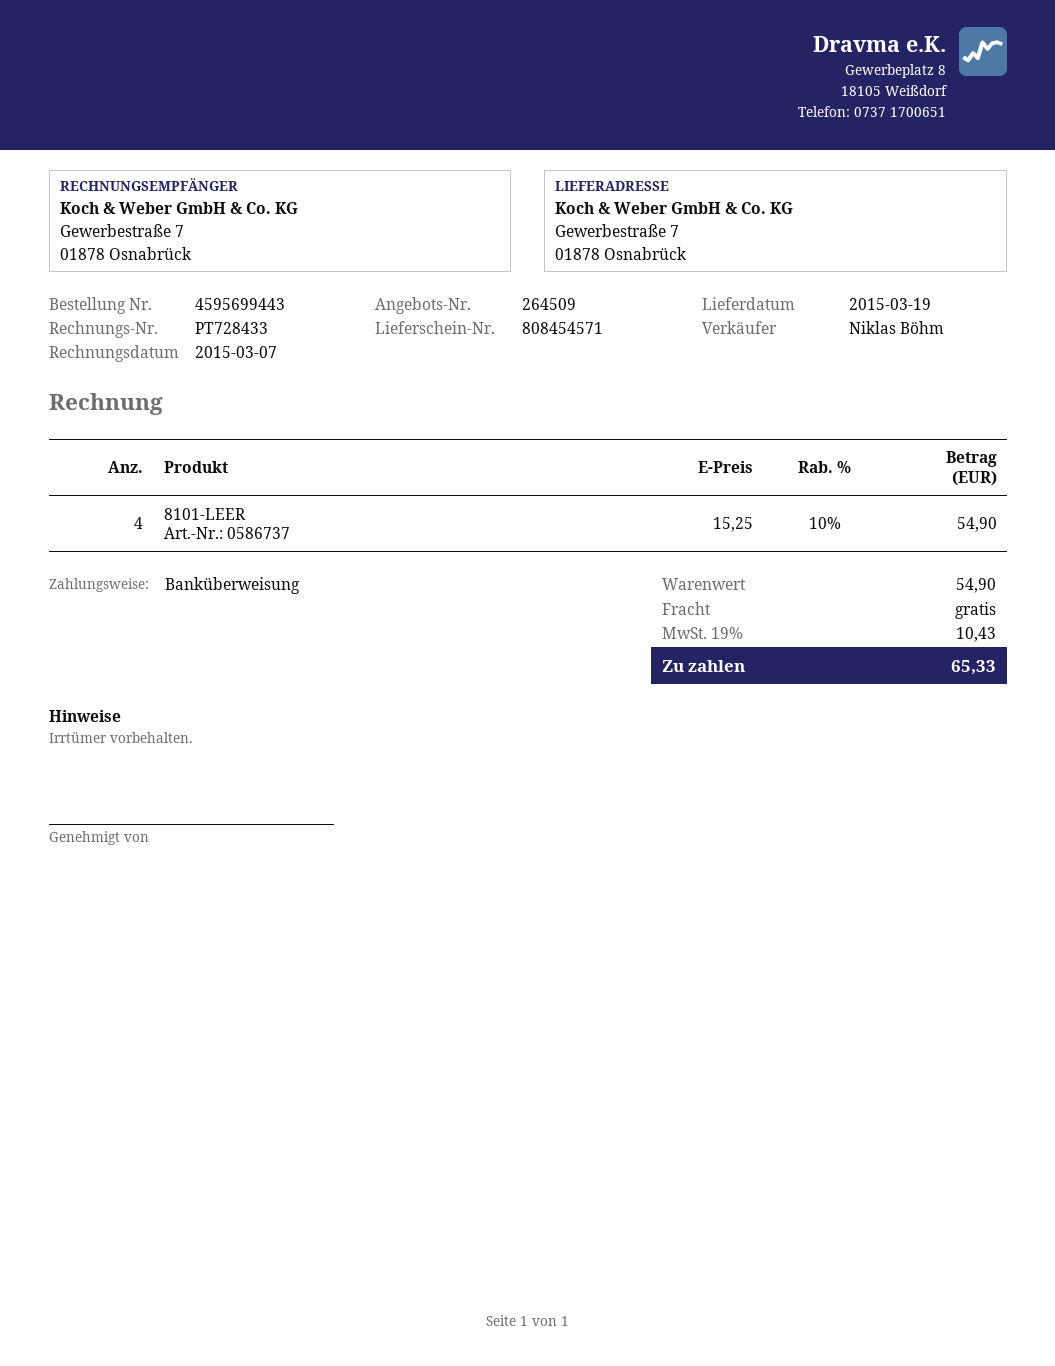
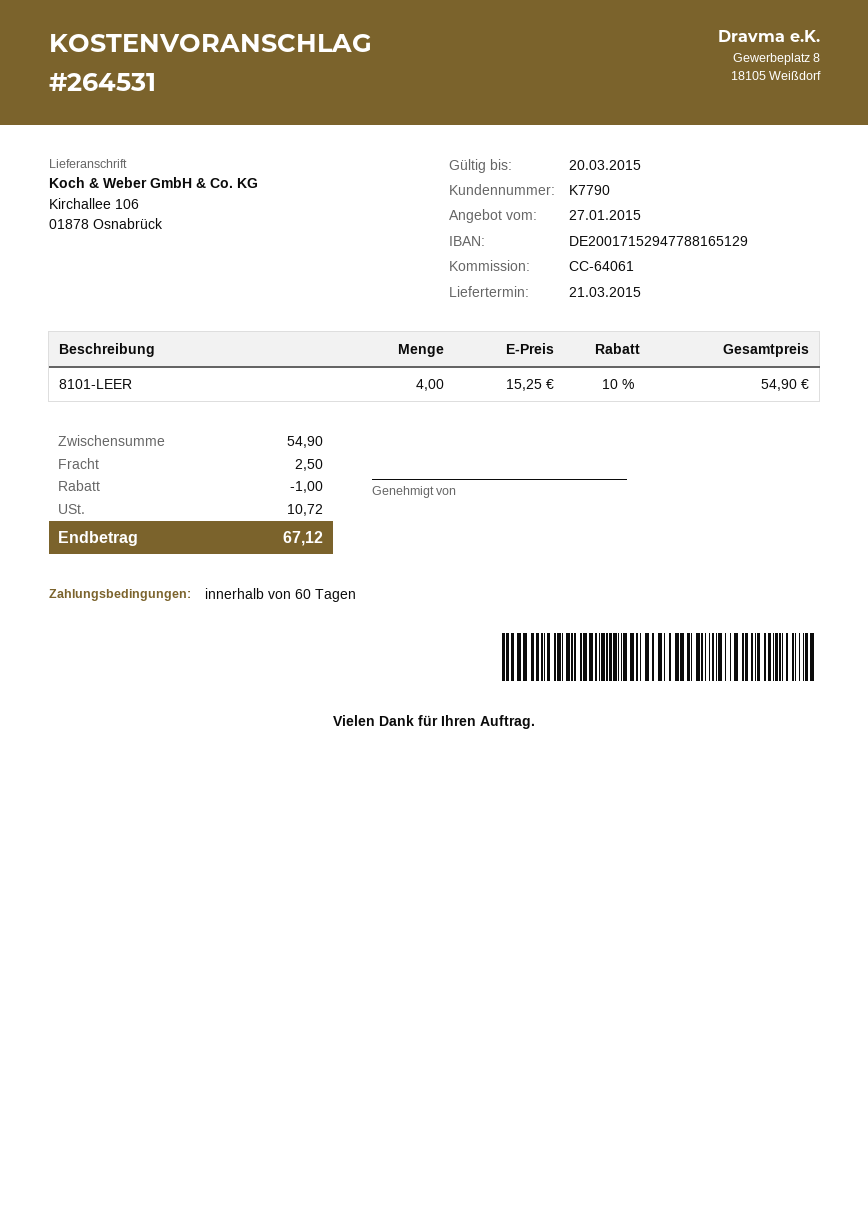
quote number: 264509 -> 264531
delivery date: 2015-03-19 -> 2015-03-21
ship to: Gewerbestraße 7, 01878 Osnabrück -> Kirchallee 106, 01878 Osnabrück
discount: none -> 1.00
shipping: 0.00 -> 2.50
tax: 10.43 -> 10.72
total: 65.33 -> 67.12

